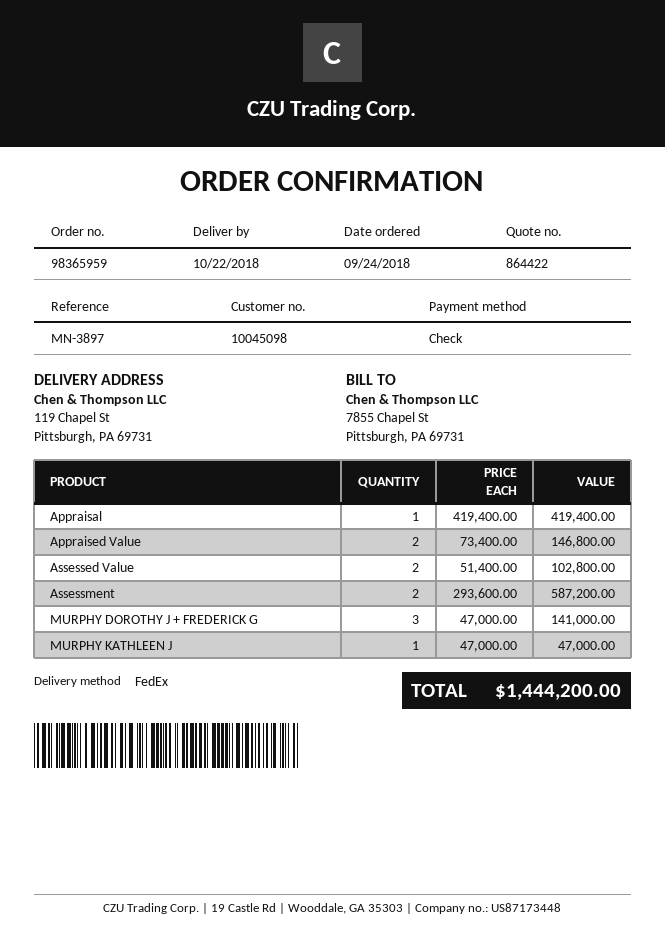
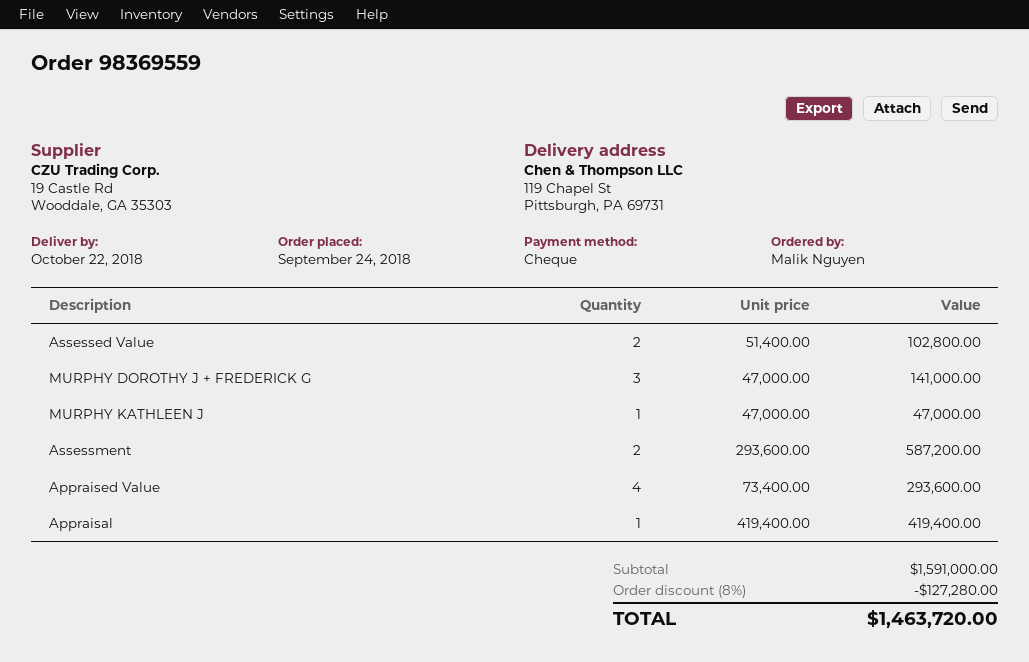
order number: 98365959 -> 98369559
Appraised Value: 2 x 73400.00 = 146800.00 -> 4 x 73400.00 = 293600.00
discount: none -> 8% = 127280.00
total: 1444200.00 -> 1463720.00

